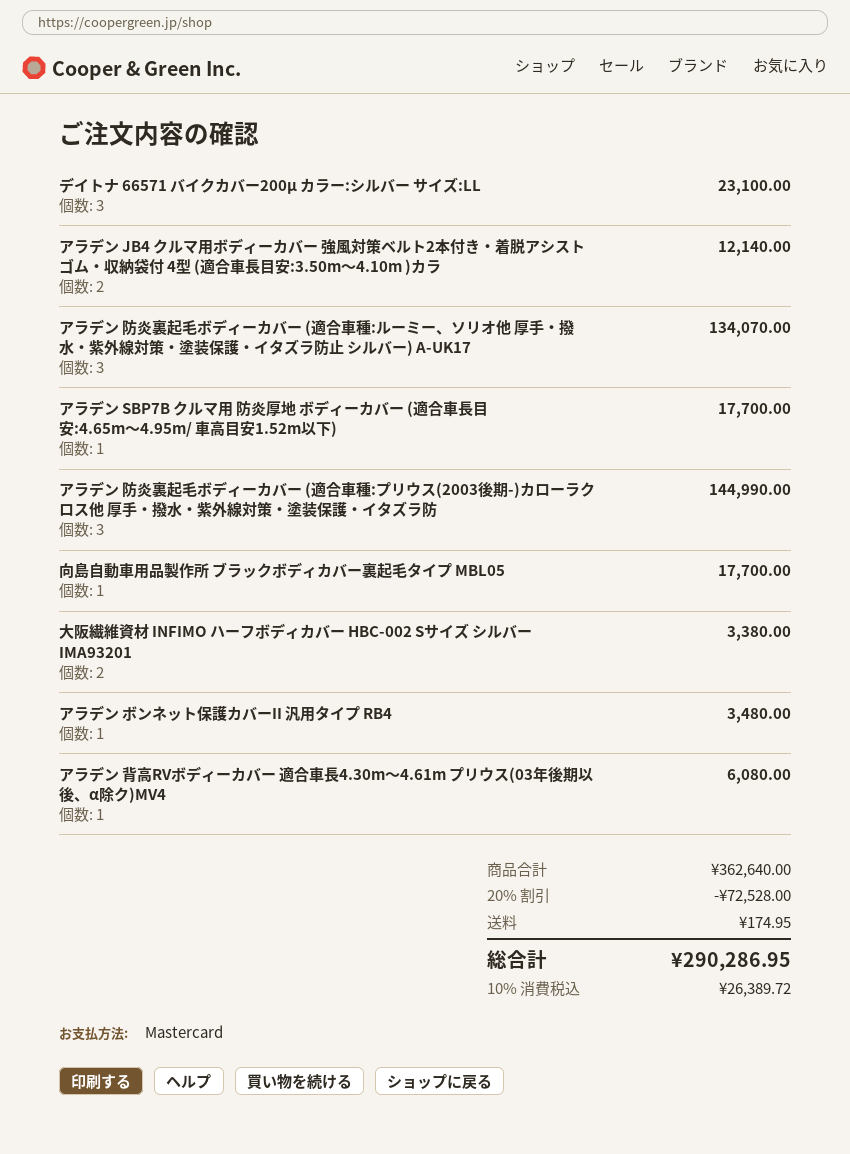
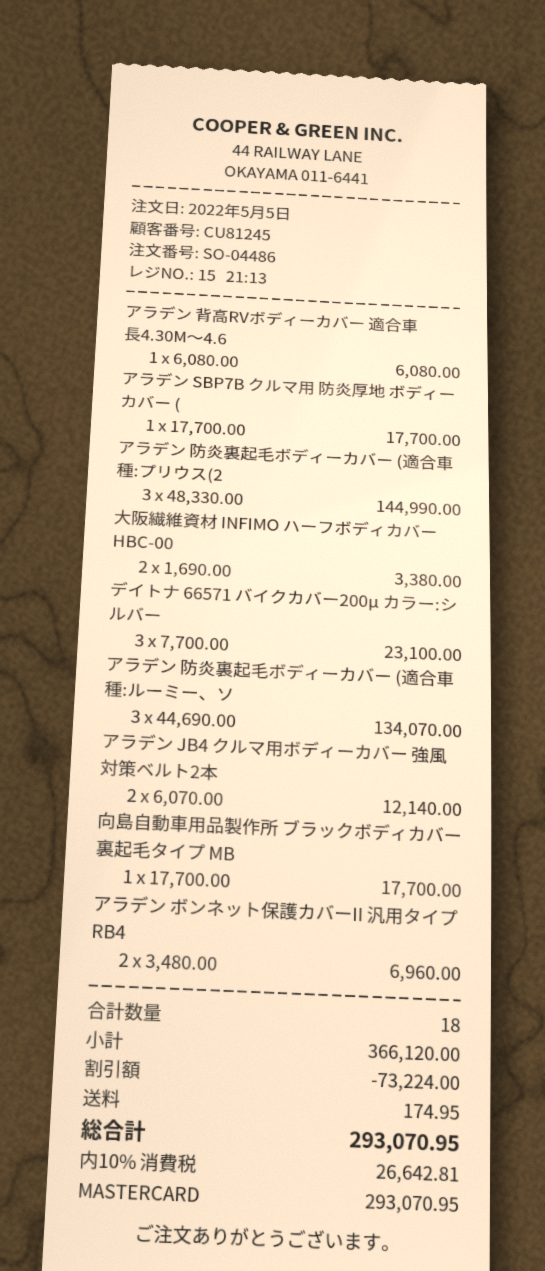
アラデン ボンネット保護カバーII 汎用タイプ RB4: 1 for 3480.00 -> 2 for 6960.00
subtotal: 362640.00 -> 366120.00
discount: 72528.00 -> 73224.00
tax: 10% = 26389.72 -> 10% = 26642.81
total: 290286.95 -> 293070.95

